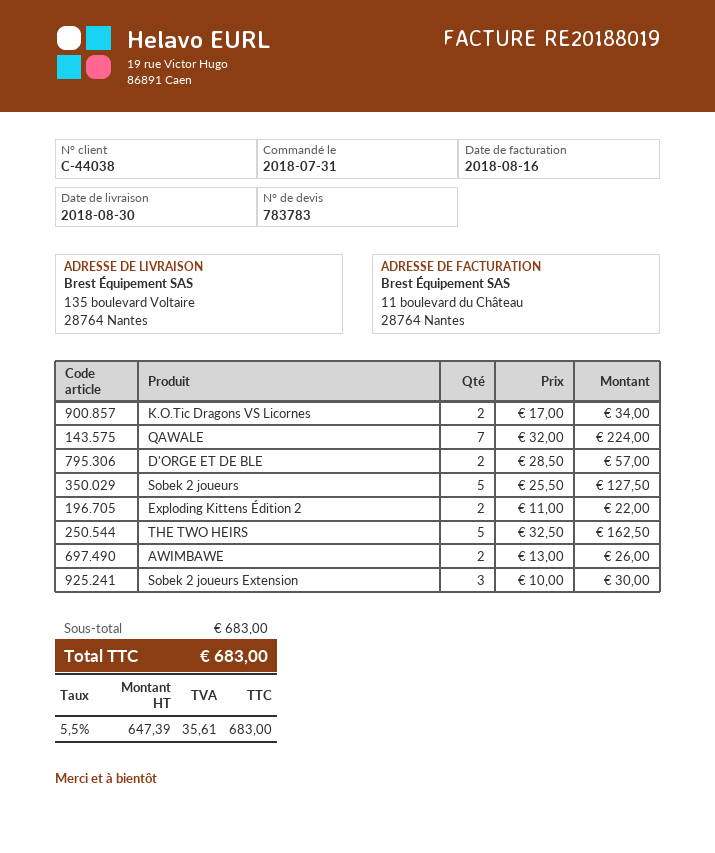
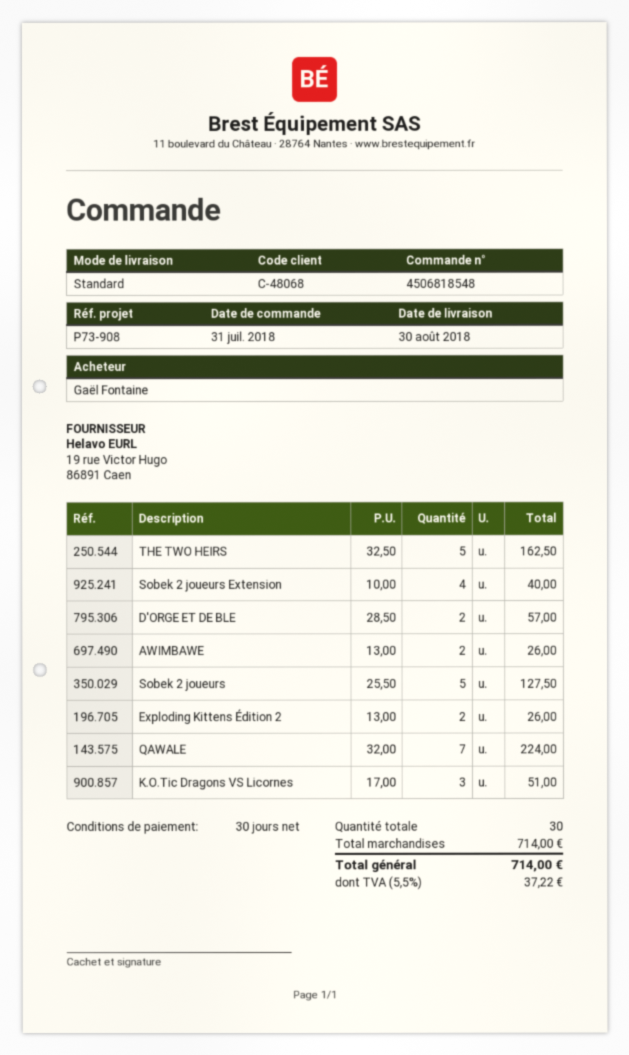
customer number: C-44038 -> C-48068
K.O.Tic Dragons VS Licornes: 2 x 17.00 = 34.00 -> 3 x 17.00 = 51.00
Exploding Kittens Édition 2: 2 x 11.00 = 22.00 -> 2 x 13.00 = 26.00
Sobek 2 joueurs Extension: 3 x 10.00 = 30.00 -> 4 x 10.00 = 40.00
subtotal: 683.00 -> 714.00
tax: 5.5% = 35.61 -> 5.5% = 37.22
total: 683.00 -> 714.00

